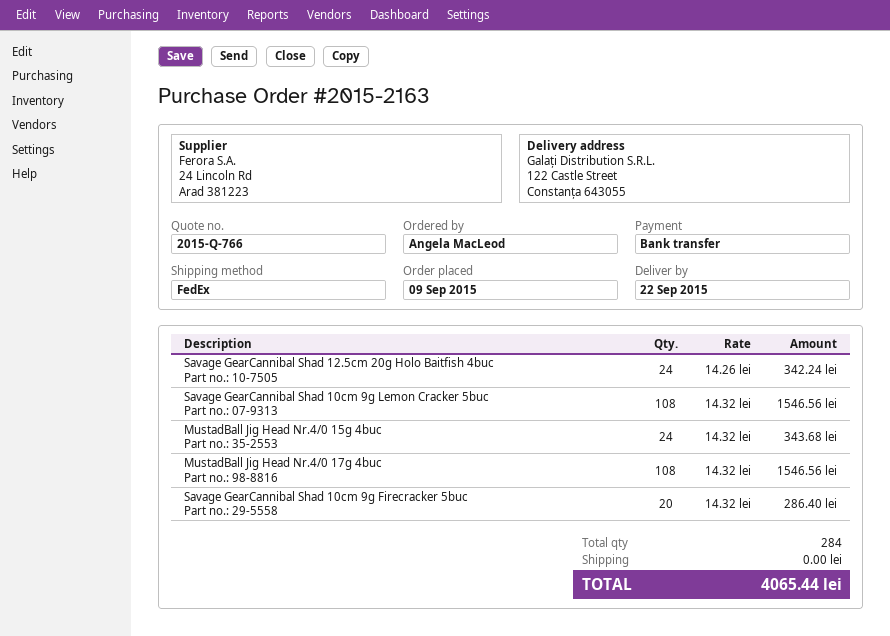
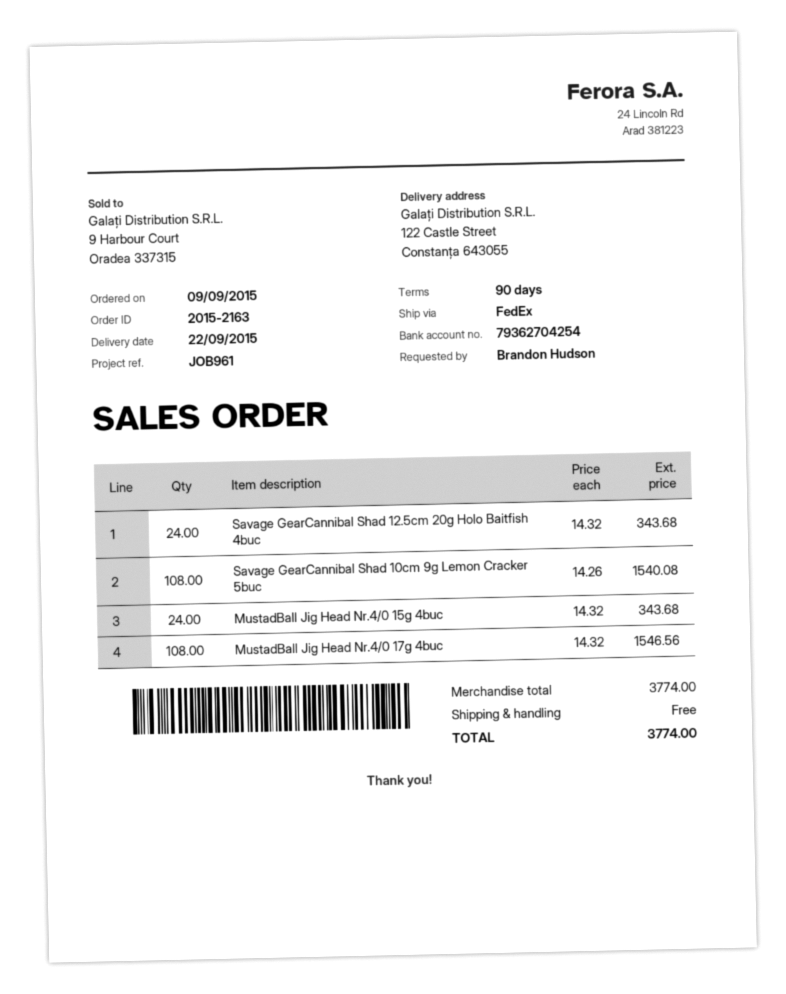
ordered by: Angela MacLeod -> Brandon Hudson
Savage GearCannibal Shad 12.5cm 20g Holo Baitfish 4buc: 24 x 14.26 = 342.24 -> 24 x 14.32 = 343.68
Savage GearCannibal Shad 10cm 9g Lemon Cracker 5buc: 108 x 14.32 = 1546.56 -> 108 x 14.26 = 1540.08
Savage GearCannibal Shad 10cm 9g Firecracker 5buc: 20 x 14.32 = 286.40 -> none
total: 4065.44 -> 3774.00

